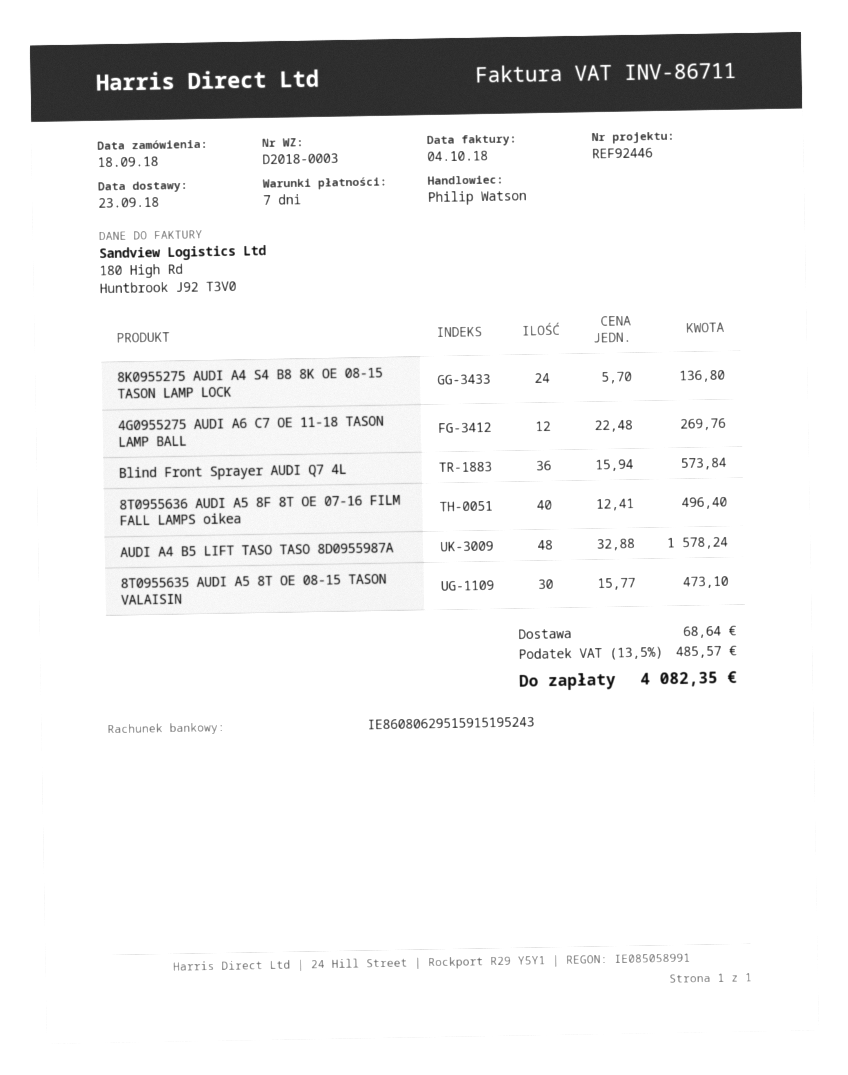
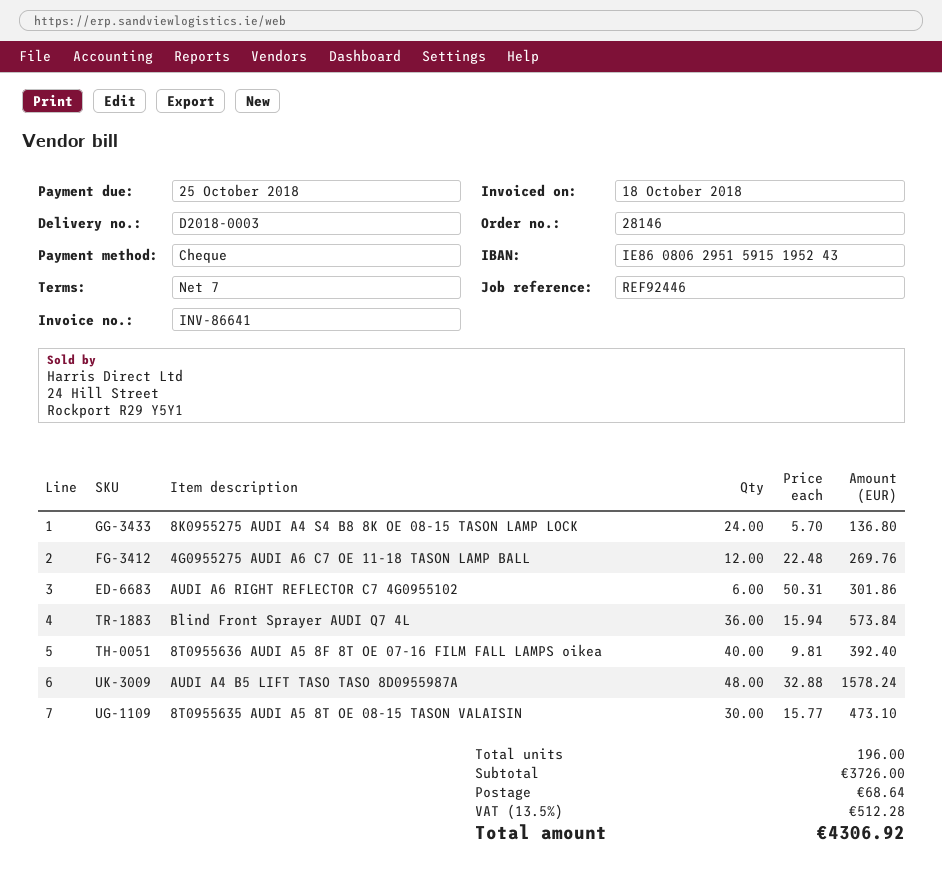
invoice number: INV-86711 -> INV-86641
invoice date: 2018-10-04 -> 2018-10-18
8T0955636 AUDI A5 8F 8T OE 07-16 FILM FALL LAMPS oikea: 40 x 12.41 = 496.40 -> 40 x 9.81 = 392.40
AUDI A6 RIGHT REFLECTOR C7 4G0955102: none -> 6 x 50.31 = 301.86
tax: 13.5% = 485.57 -> 13.5% = 512.28
total: 4082.35 -> 4306.92

